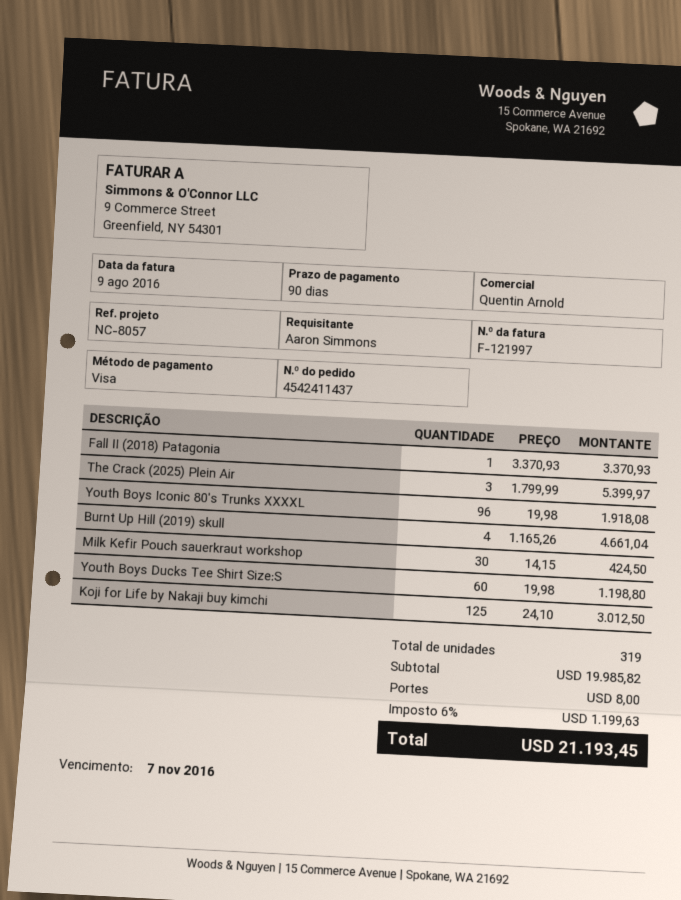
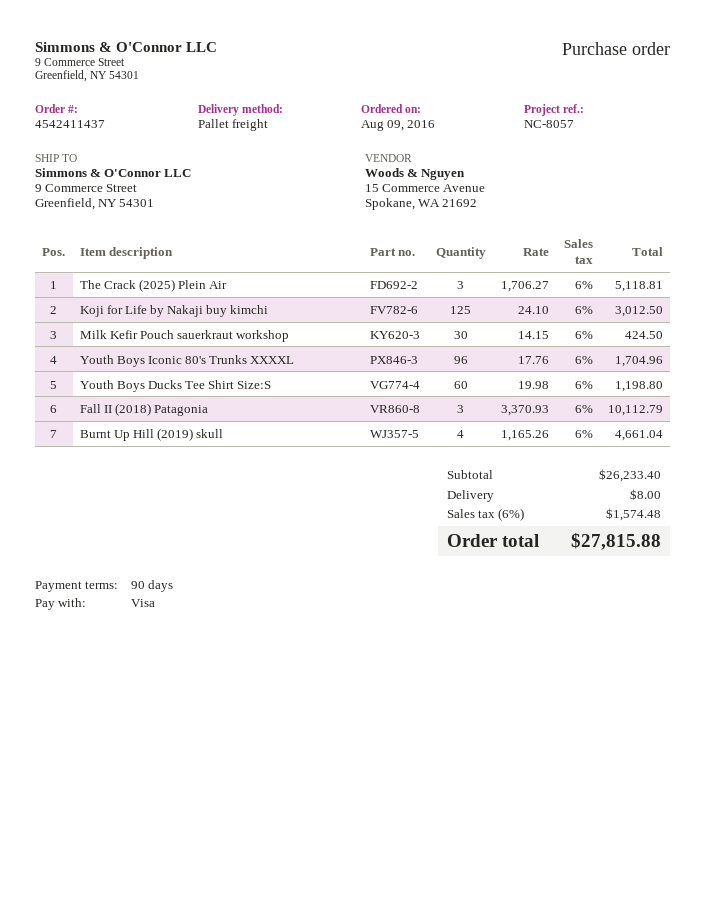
Fall II (2018) Patagonia: 1 x 3370.93 = 3370.93 -> 3 x 3370.93 = 10112.79
The Crack (2025) Plein Air: 3 x 1799.99 = 5399.97 -> 3 x 1706.27 = 5118.81
Youth Boys Iconic 80's Trunks XXXXL: 96 x 19.98 = 1918.08 -> 96 x 17.76 = 1704.96
subtotal: 19985.82 -> 26233.40
tax: 6% = 1199.63 -> 6% = 1574.48
total: 21193.45 -> 27815.88

